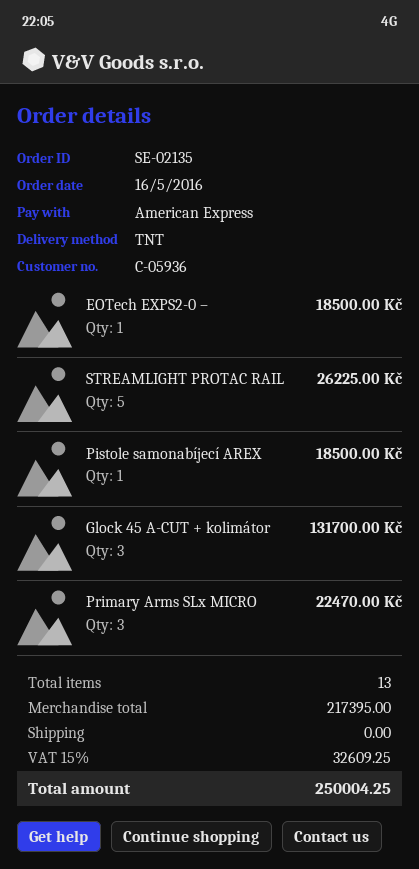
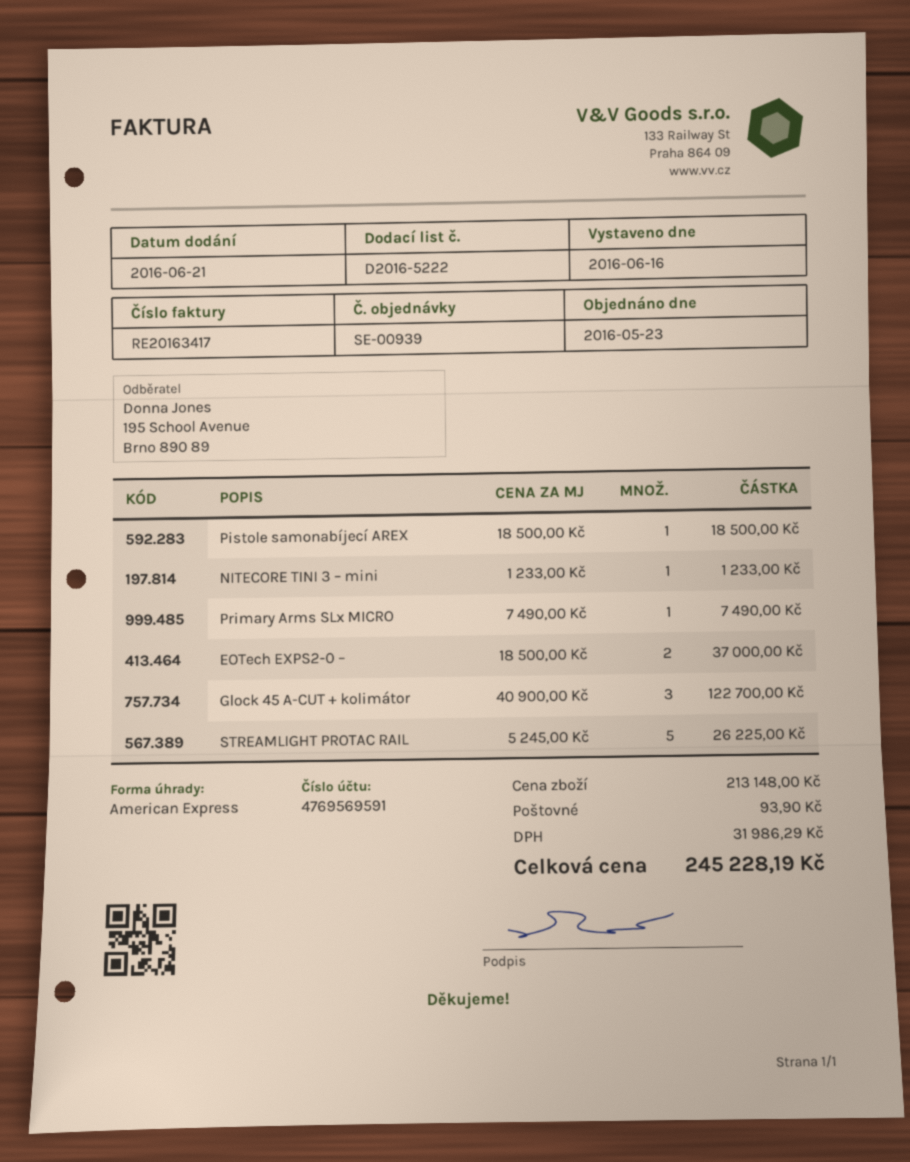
order number: SE-02135 -> SE-00939
order date: 2016-05-16 -> 2016-05-23
EOTech EXPS2-0 –: 1 for 18500.00 -> 2 for 37000.00
Glock 45 A-CUT + kolimátor: 3 for 131700.00 -> 3 for 122700.00
Primary Arms SLx MICRO: 3 for 22470.00 -> 1 for 7490.00
NITECORE TINI 3 – mini: none -> 1 for 1233.00
subtotal: 217395.00 -> 213148.00
shipping: 0.00 -> 93.90
tax: 32609.25 -> 31986.29
total: 250004.25 -> 245228.19

